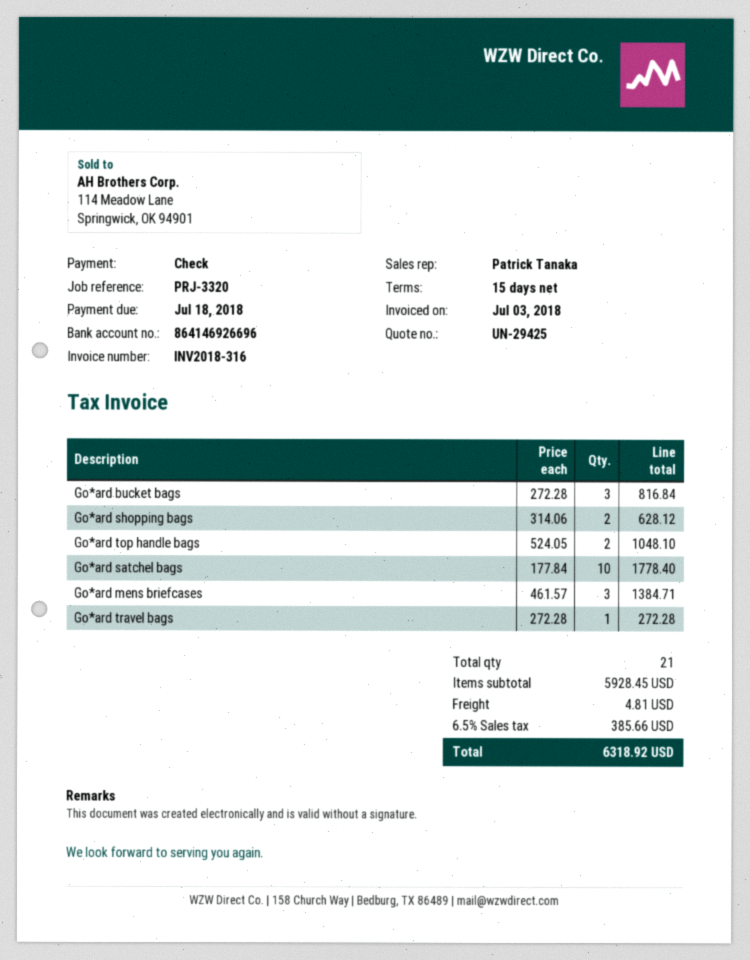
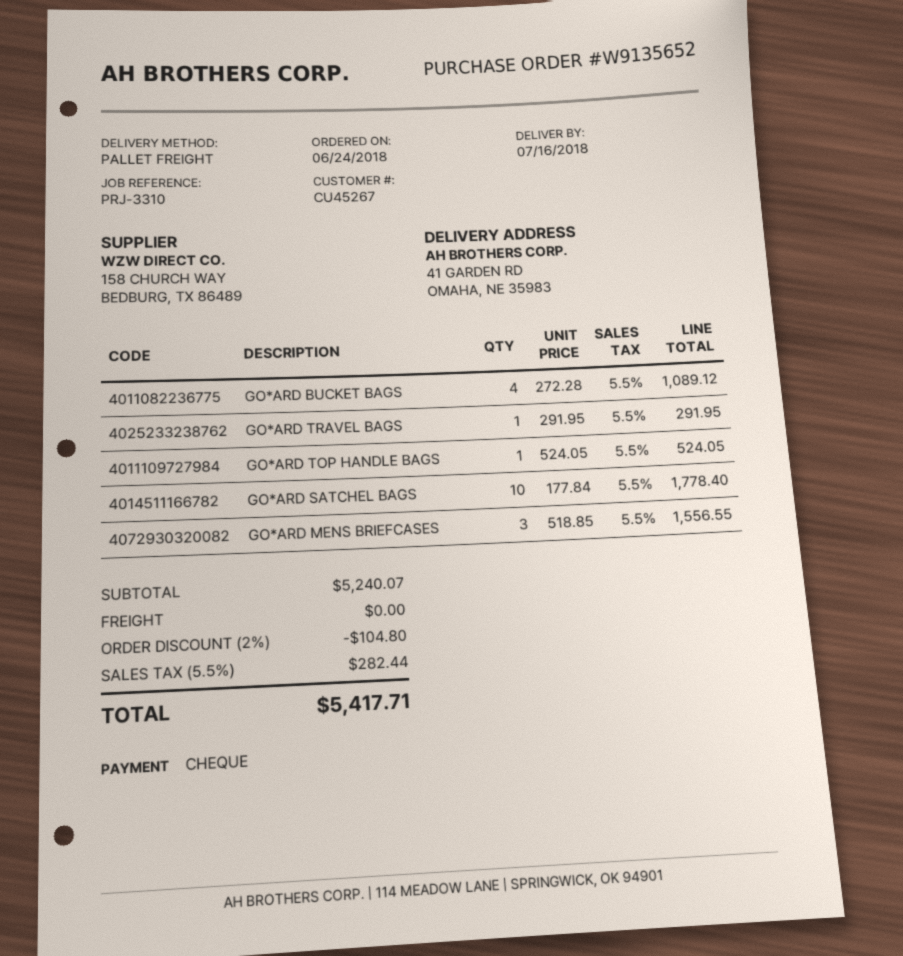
reference: PRJ-3320 -> PRJ-3310
Go*ard bucket bags: 3 x 272.28 = 816.84 -> 4 x 272.28 = 1089.12
Go*ard shopping bags: 2 x 314.06 = 628.12 -> none
Go*ard top handle bags: 2 x 524.05 = 1048.10 -> 1 x 524.05 = 524.05
Go*ard mens briefcases: 3 x 461.57 = 1384.71 -> 3 x 518.85 = 1556.55
Go*ard travel bags: 1 x 272.28 = 272.28 -> 1 x 291.95 = 291.95
subtotal: 5928.45 -> 5240.07
discount: none -> 2% = 104.80
shipping: 4.81 -> 0.00
tax: 6.5% = 385.66 -> 5.5% = 282.44
total: 6318.92 -> 5417.71

